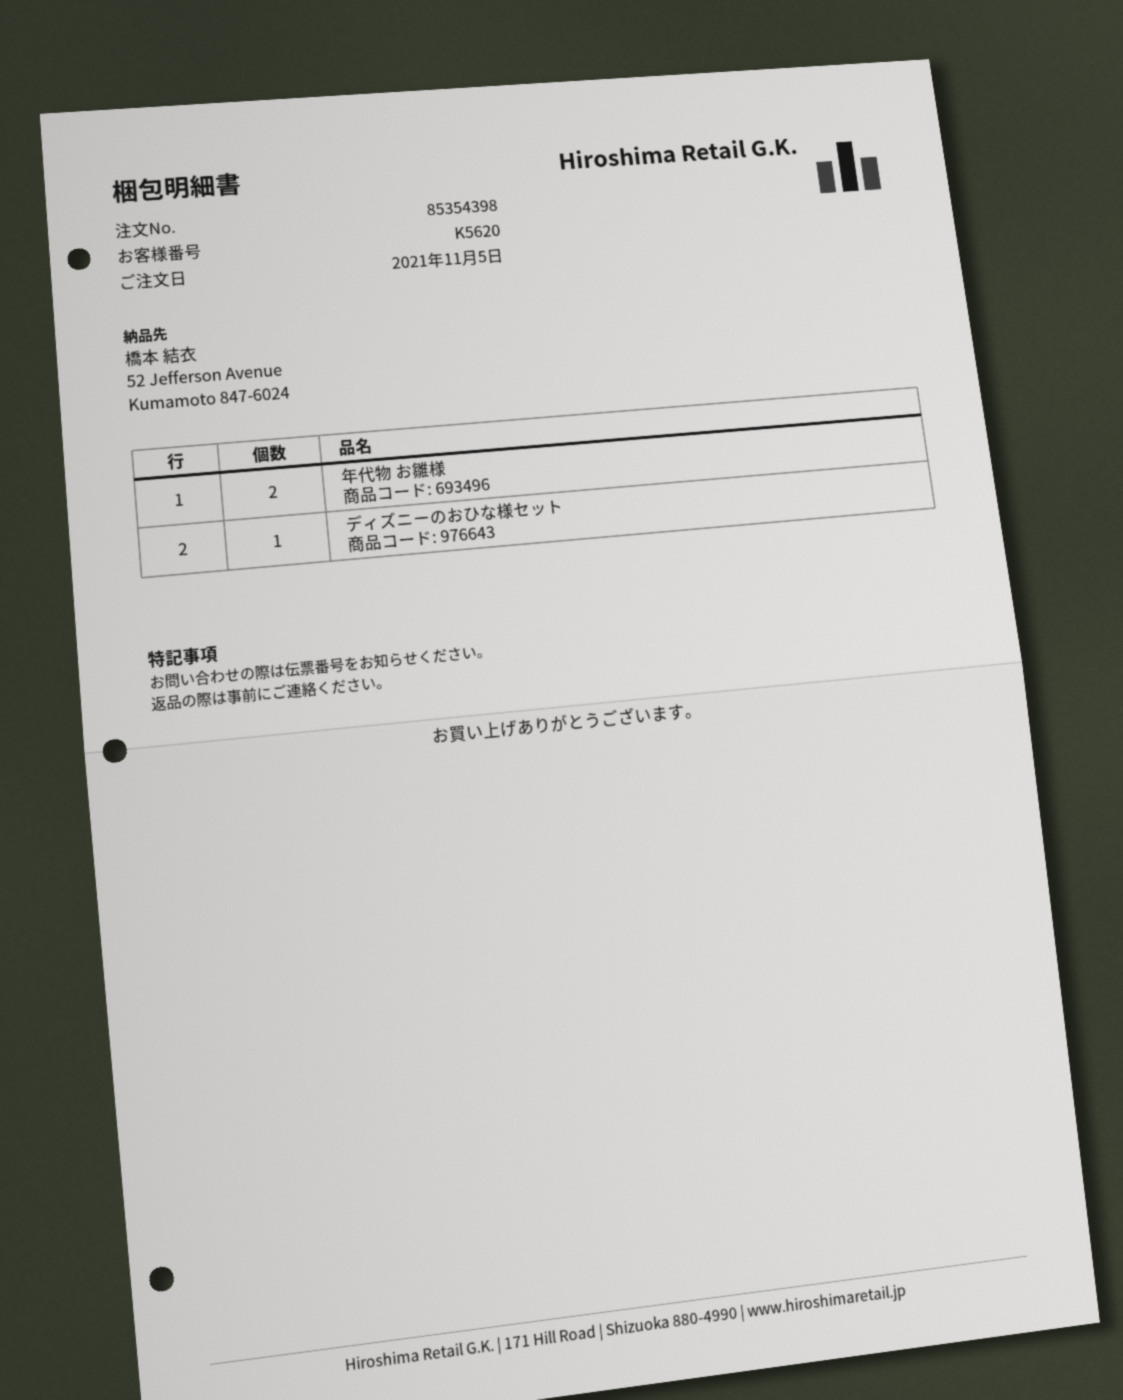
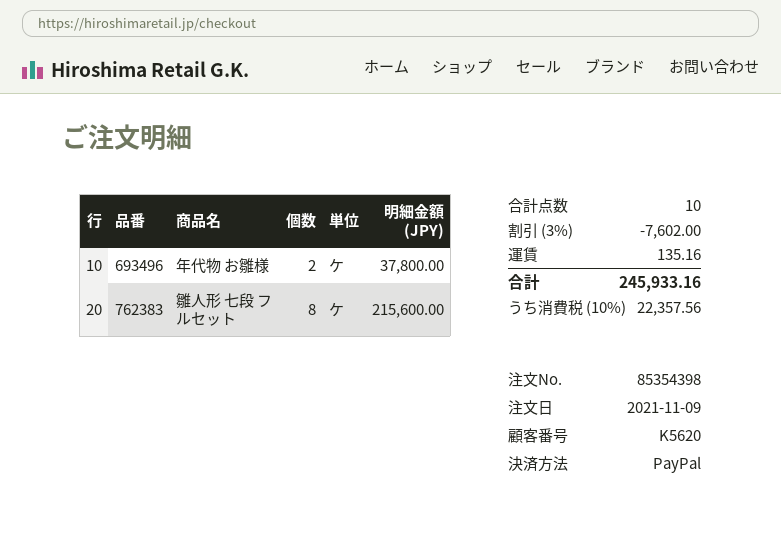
order date: 2021-11-05 -> 2021-11-09
ディズニーのおひな様セット: 1 -> none
雛人形 七段 フルセット: none -> 8

